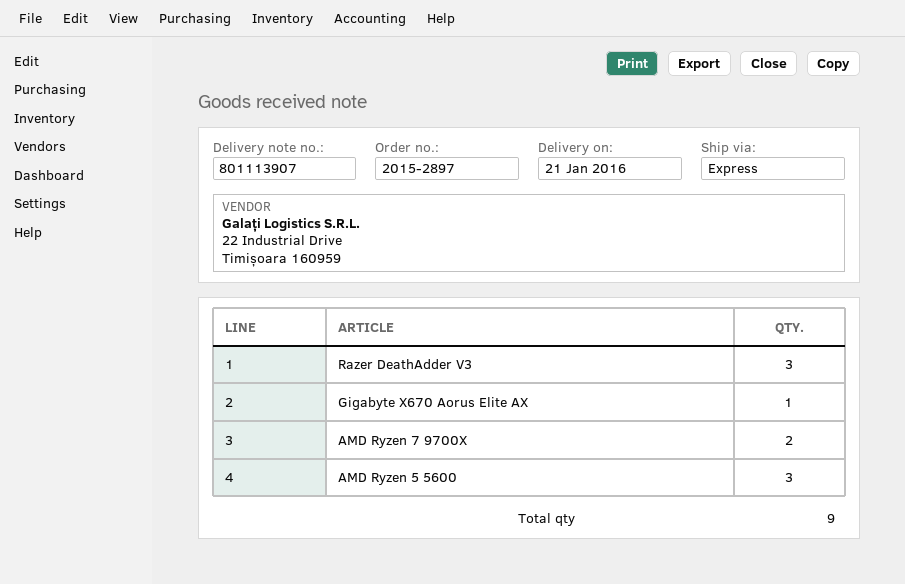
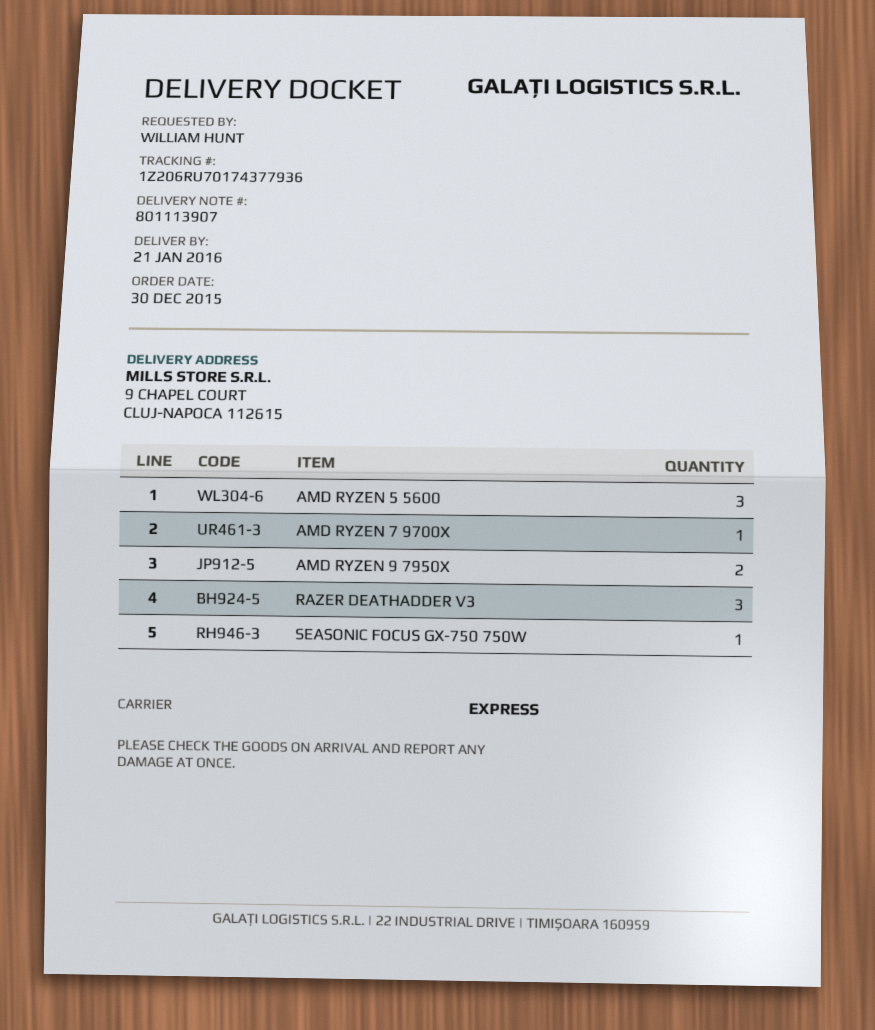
Gigabyte X670 Aorus Elite AX: 1 -> none
AMD Ryzen 7 9700X: 2 -> 1
AMD RYZEN 9 7950X: none -> 2
SEASONIC FOCUS GX-750 750W: none -> 1

